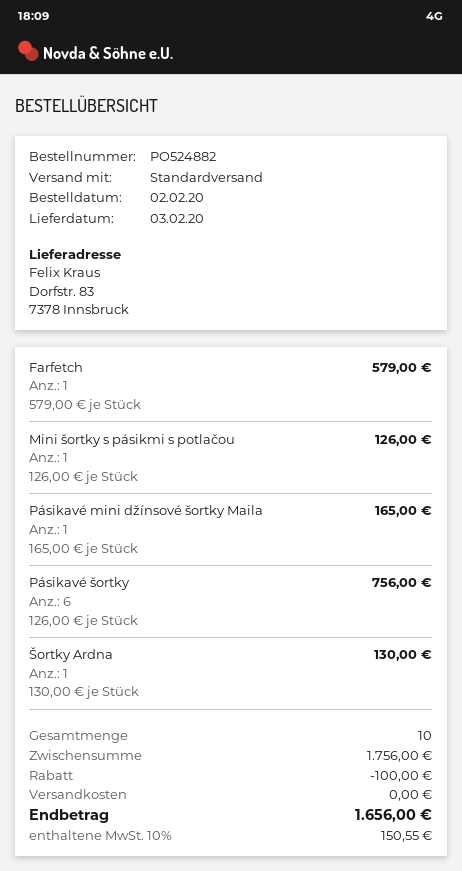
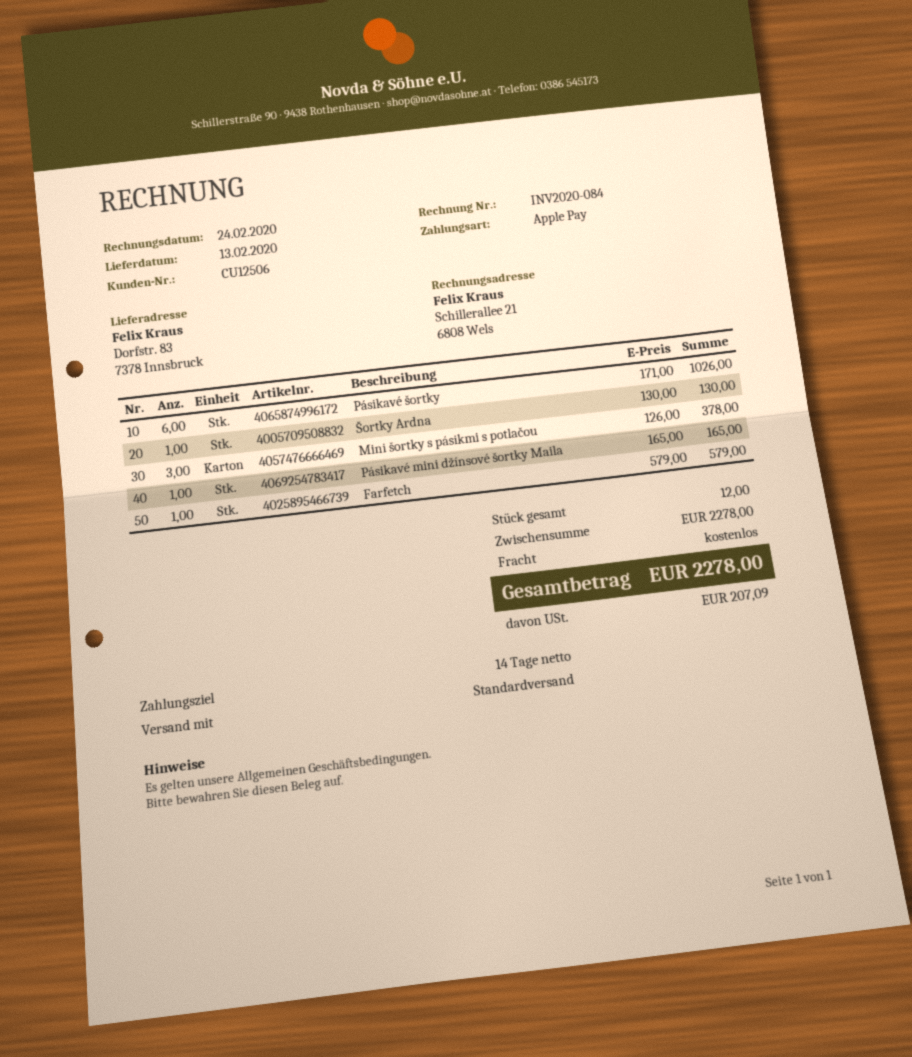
delivery date: 2020-02-03 -> 2020-02-13
Mini šortky s pásikmi s potlačou: 1 x 126.00 = 126.00 -> 3 x 126.00 = 378.00
Pásikavé šortky: 6 x 126.00 = 756.00 -> 6 x 171.00 = 1026.00
total quantity: 10 -> 12
subtotal: 1756.00 -> 2278.00
discount: 100.00 -> none
tax: 150.55 -> 207.09
total: 1656.00 -> 2278.00

